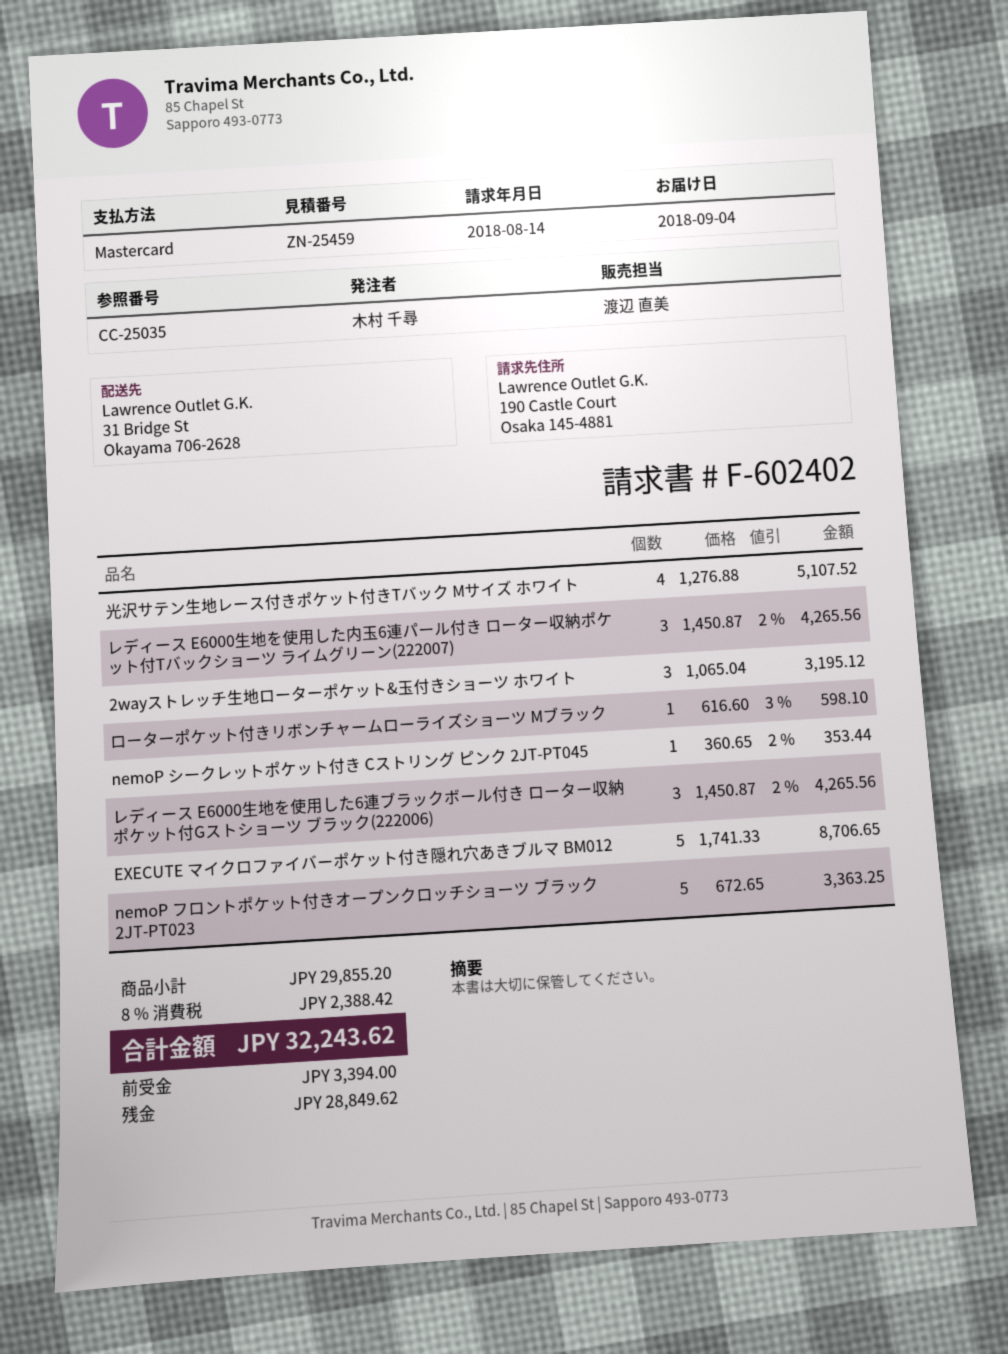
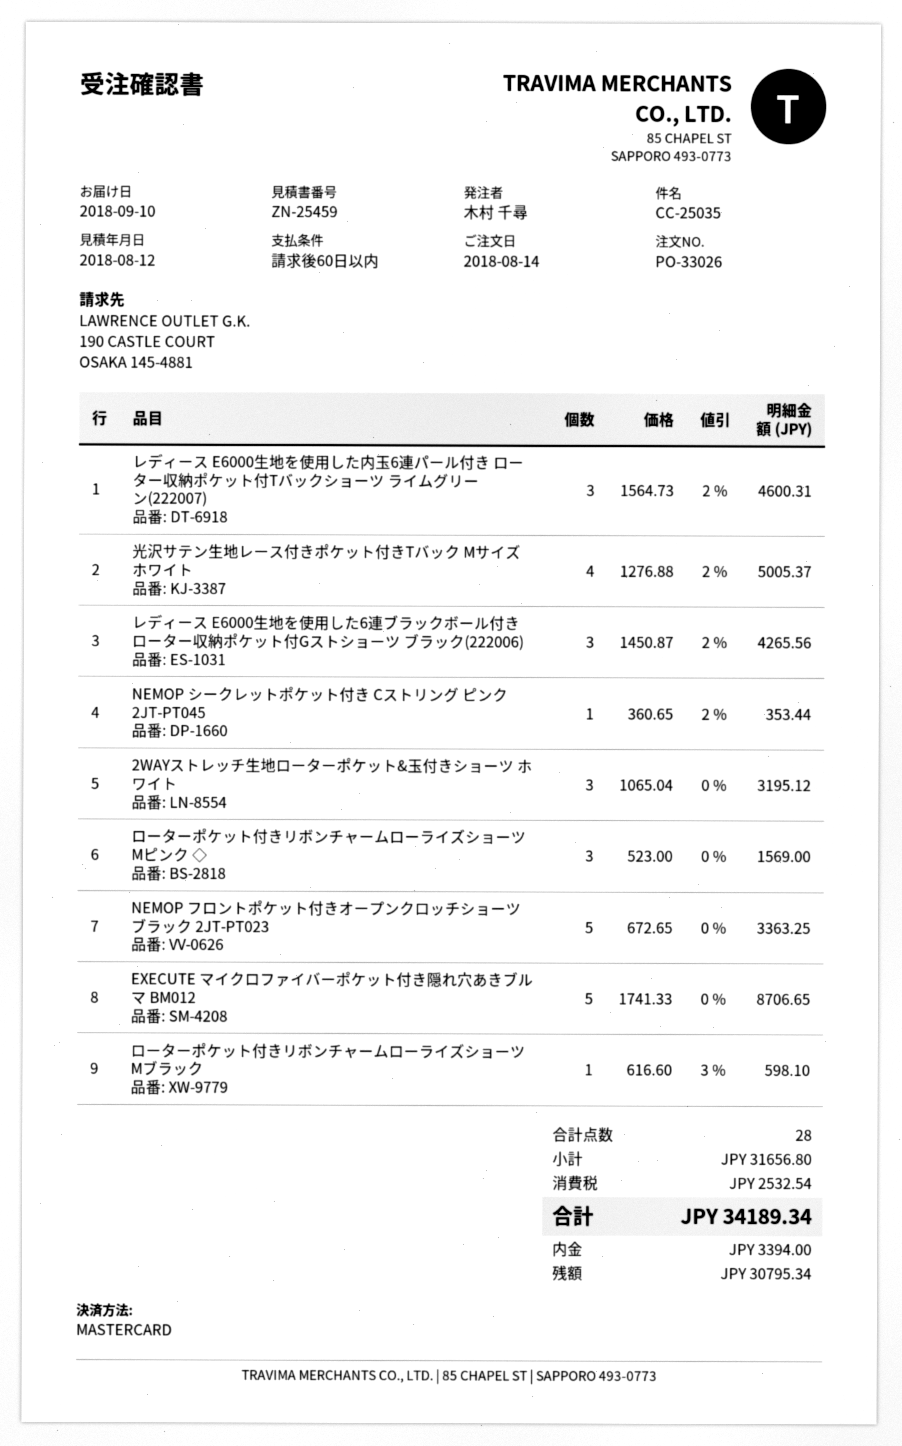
delivery date: 2018-09-04 -> 2018-09-10
光沢サテン生地レース付きポケット付きTバック Mサイズ ホワイト: 4 x 1276.88 = 5107.52 -> 4 x 1276.88 - 2% = 5005.37
レディース E6000生地を使用した内玉6連パール付き ローター収納ポケット付Tバックショーツ ライムグリーン(222007): 3 x 1450.87 - 2% = 4265.56 -> 3 x 1564.73 - 2% = 4600.31
ローターポケット付きリボンチャームローライズショーツ Mピンク ◇: none -> 3 x 523.00 = 1569.00
subtotal: 29855.20 -> 31656.80
tax: 2388.42 -> 2532.54
total: 32243.62 -> 34189.34
balance: 28849.62 -> 30795.34

